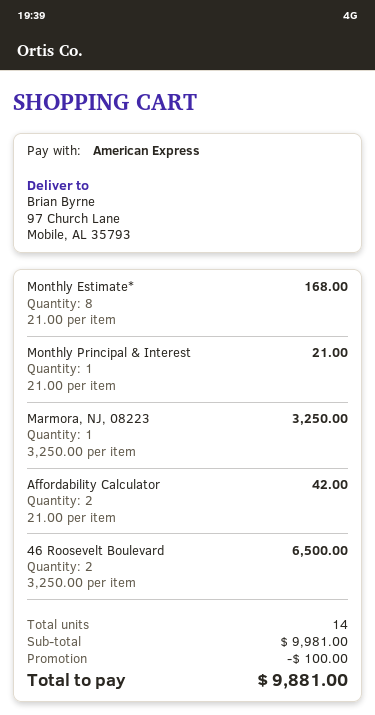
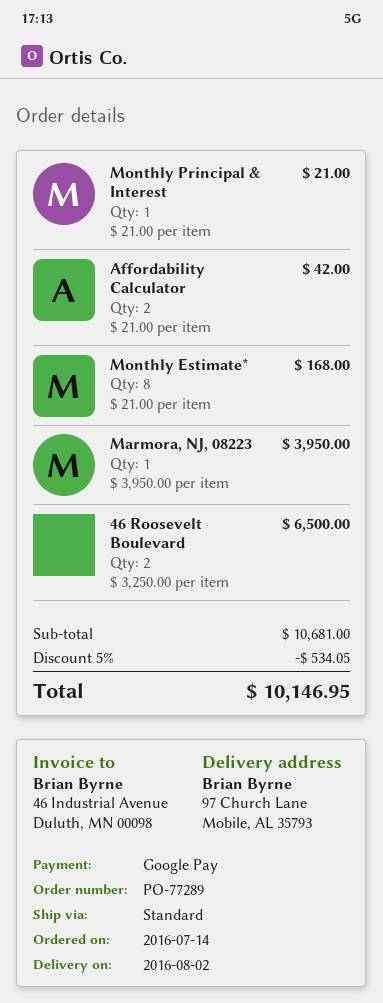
payment method: American Express -> Google Pay
Marmora, NJ, 08223: 1 x 3250.00 = 3250.00 -> 1 x 3950.00 = 3950.00
subtotal: 9981.00 -> 10681.00
discount: 100.00 -> 534.05
total: 9881.00 -> 10146.95

